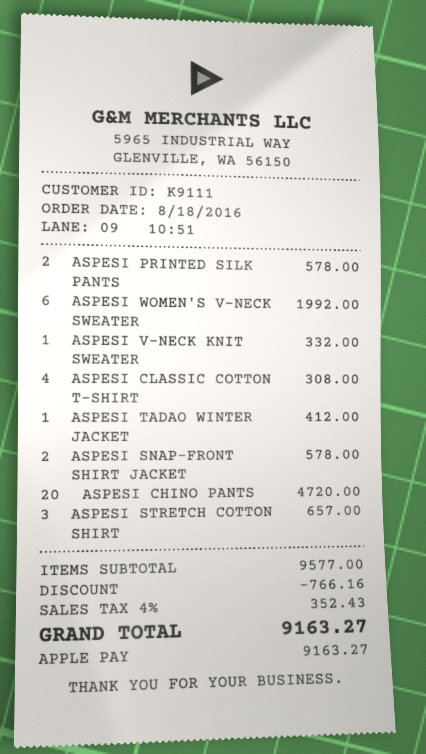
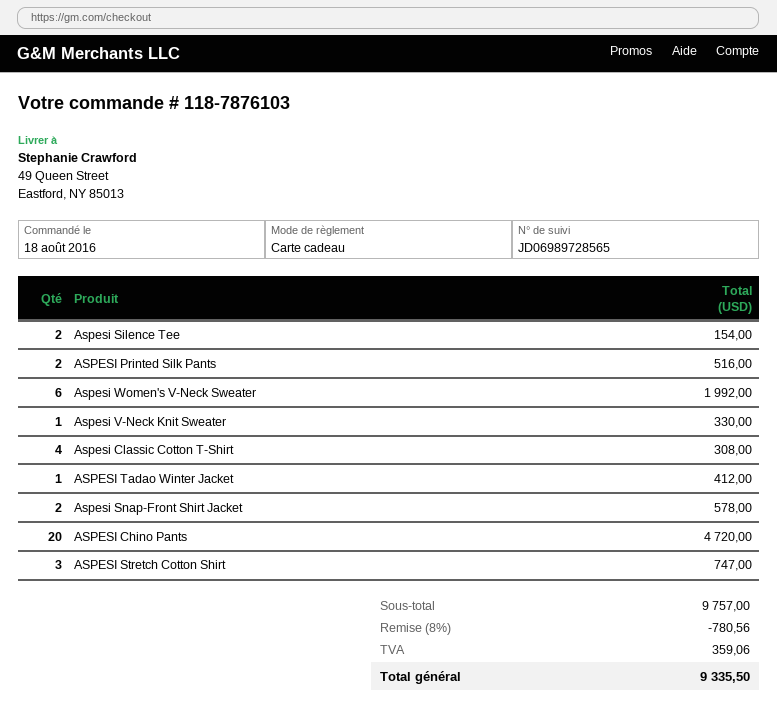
payment method: Apple Pay -> gift card
ASPESI PRINTED SILK PANTS: 2 for 578.00 -> 2 for 516.00
ASPESI V-NECK KNIT SWEATER: 1 for 332.00 -> 1 for 330.00
ASPESI STRETCH COTTON SHIRT: 3 for 657.00 -> 3 for 747.00
Aspesi Silence Tee: none -> 2 for 154.00
subtotal: 9577.00 -> 9757.00
discount: 766.16 -> 780.56
tax: 352.43 -> 359.06
total: 9163.27 -> 9335.50

